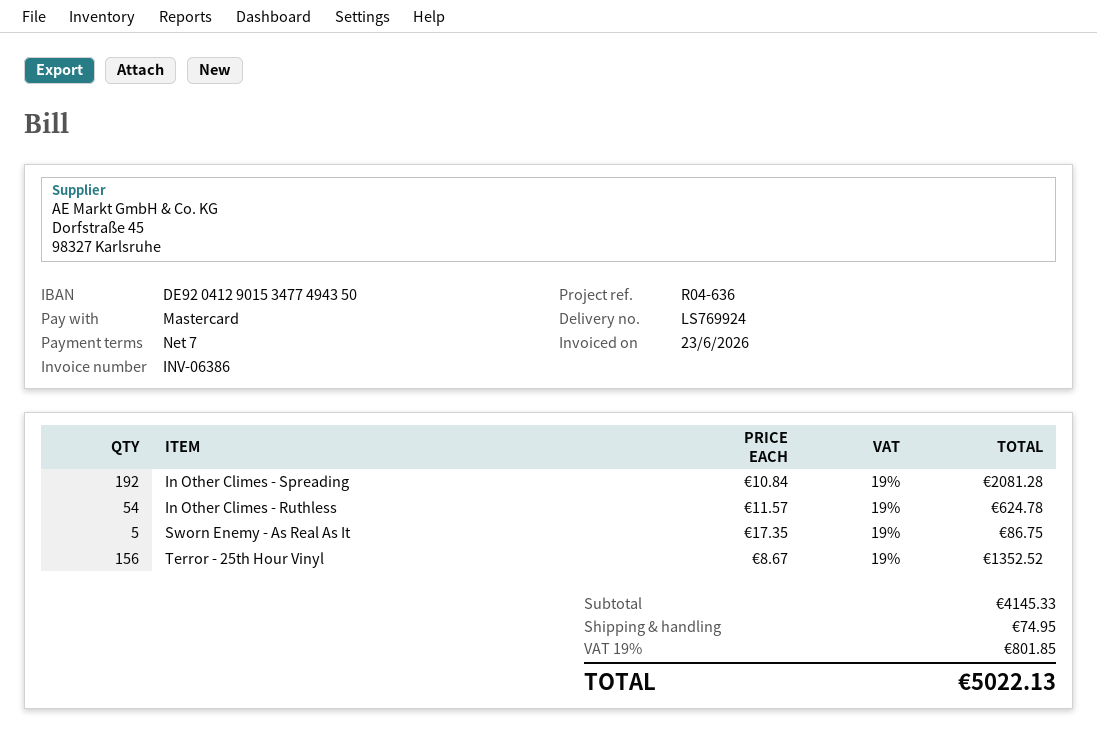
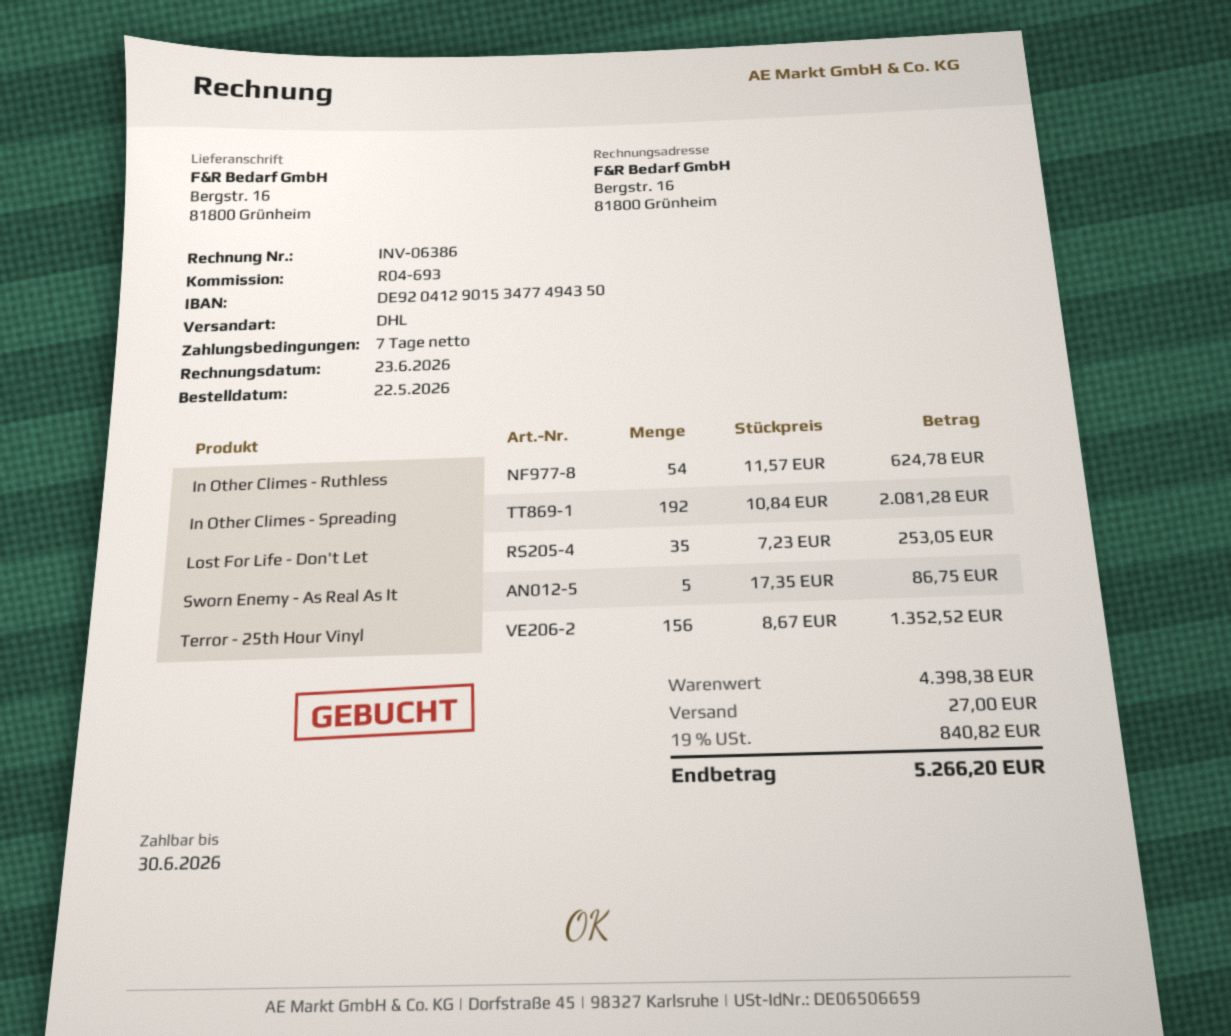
reference: R04-636 -> R04-693
Lost For Life - Don't Let: none -> 35 x 7.23 = 253.05
subtotal: 4145.33 -> 4398.38
shipping: 74.95 -> 27.00
tax: 19% = 801.85 -> 19% = 840.82
total: 5022.13 -> 5266.20

